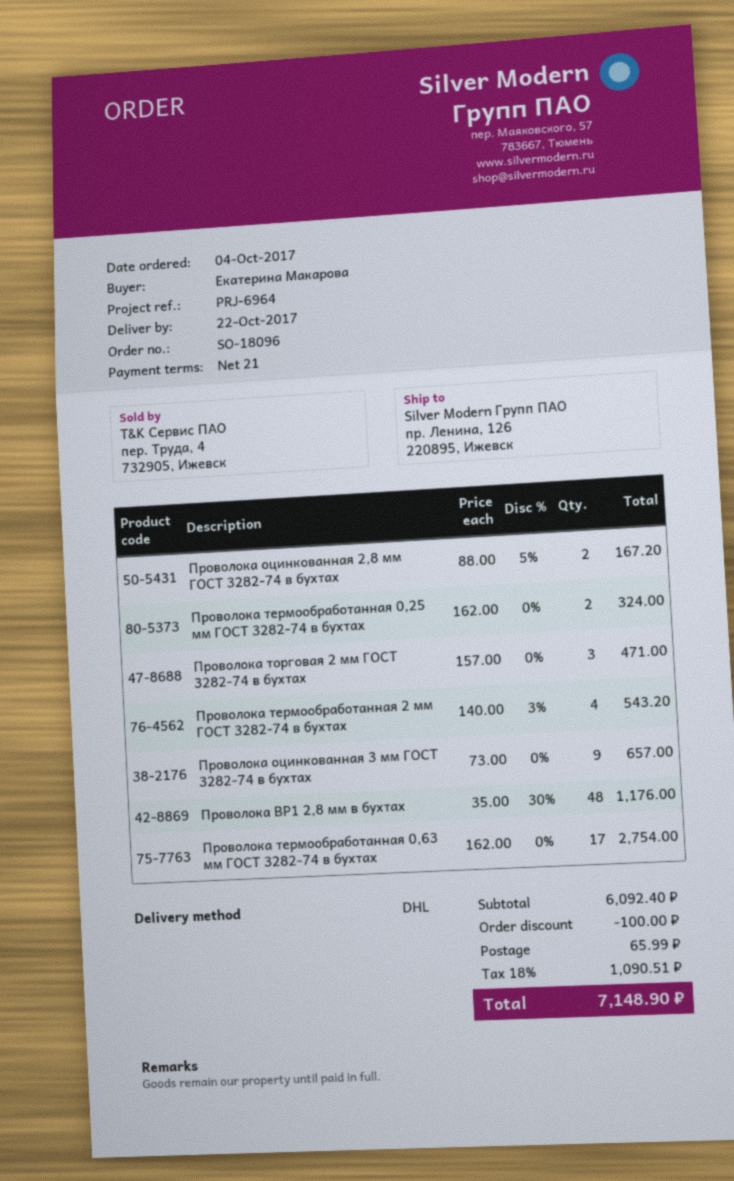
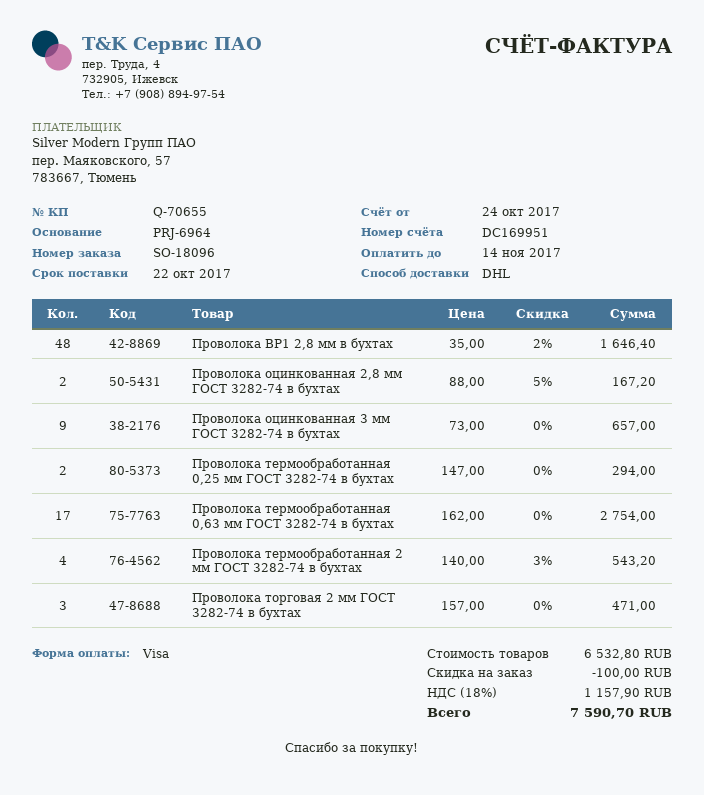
Проволока термообработанная 0,25 мм ГОСТ 3282-74 в бухтах: 2 x 162.00 = 324.00 -> 2 x 147.00 = 294.00
Проволока ВР1 2,8 мм в бухтах: 48 x 35.00 - 30% = 1176.00 -> 48 x 35.00 - 2% = 1646.40
subtotal: 6092.40 -> 6532.80
shipping: 65.99 -> none
tax: 18% = 1090.51 -> 18% = 1157.90
total: 7148.90 -> 7590.70

